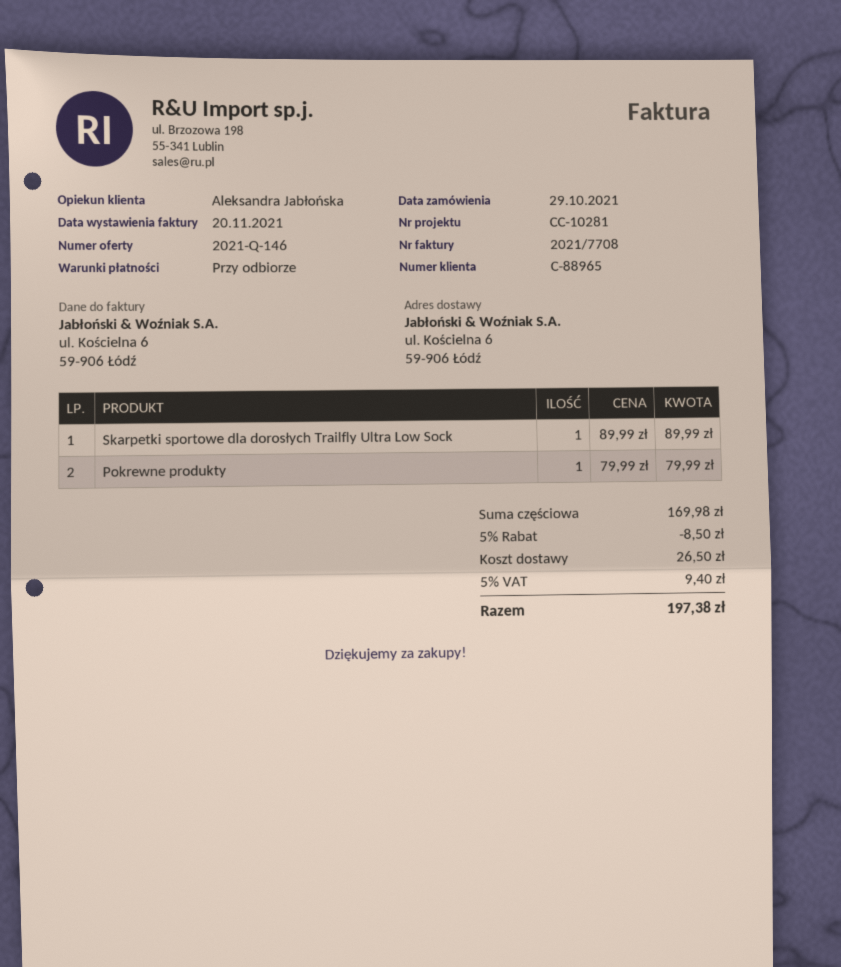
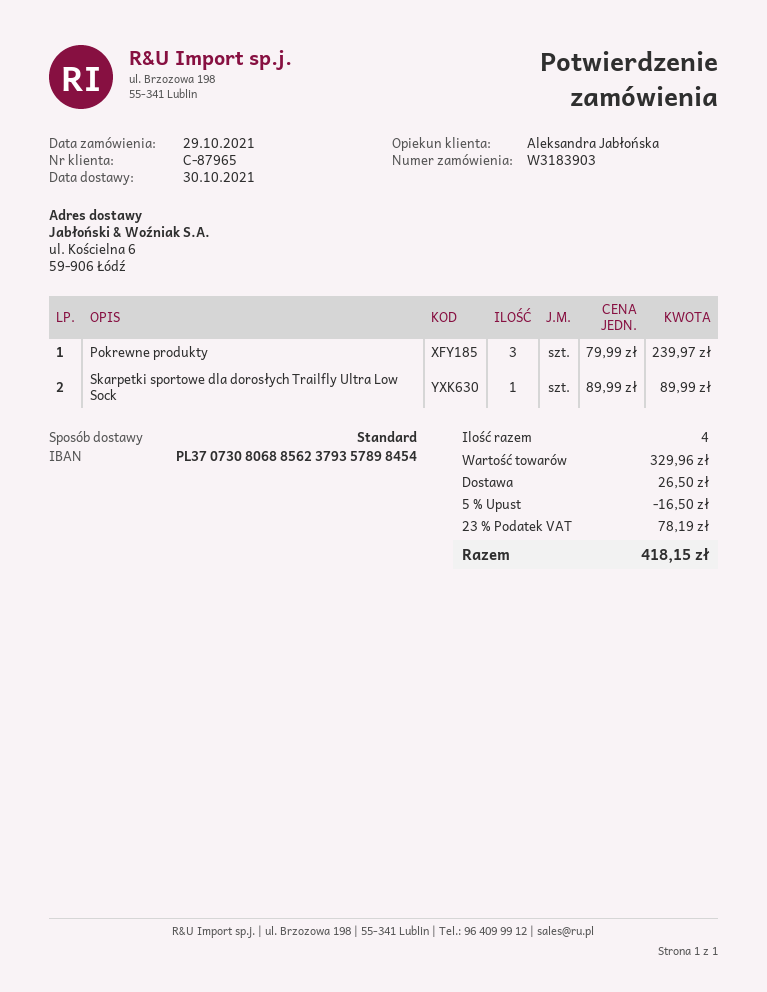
customer number: C-88965 -> C-87965
Pokrewne produkty: 1 x 79.99 = 79.99 -> 3 x 79.99 = 239.97
subtotal: 169.98 -> 329.96
discount: 5% = 8.50 -> 5% = 16.50
tax: 5% = 9.40 -> 23% = 78.19
total: 197.38 -> 418.15

